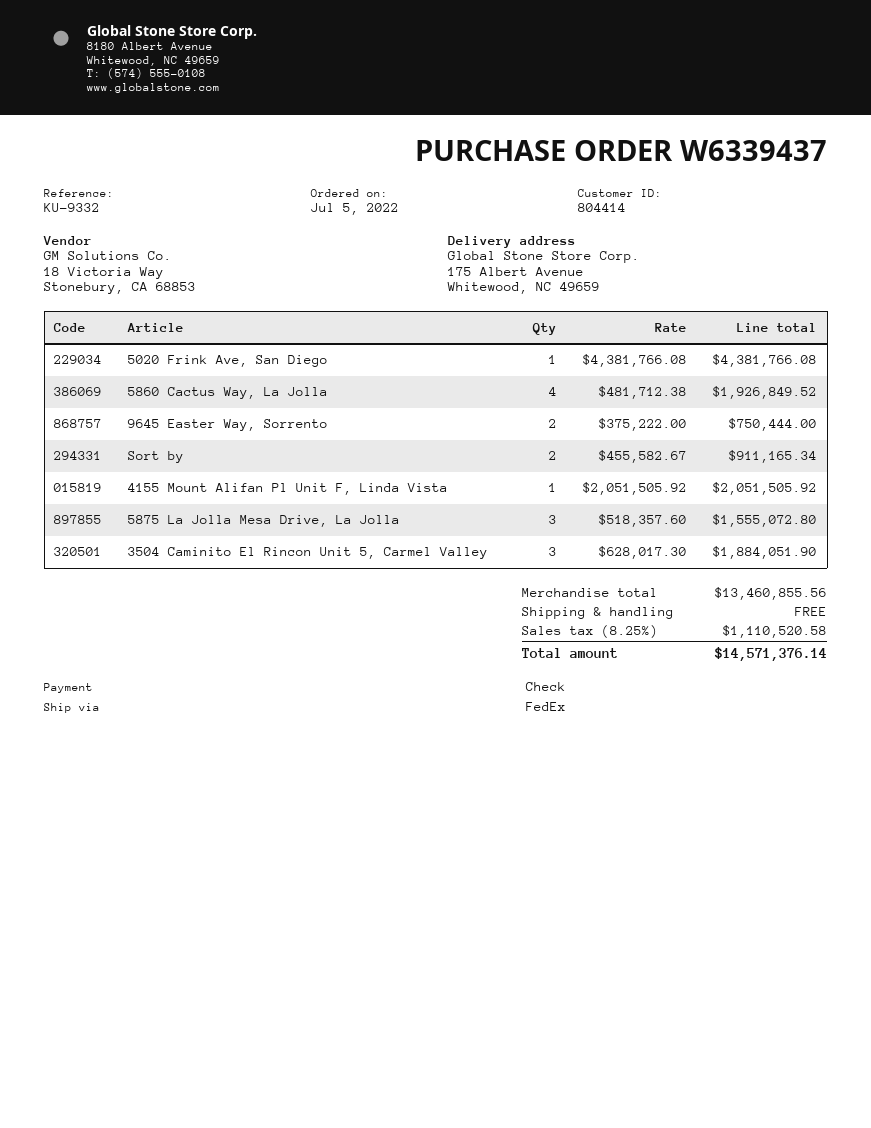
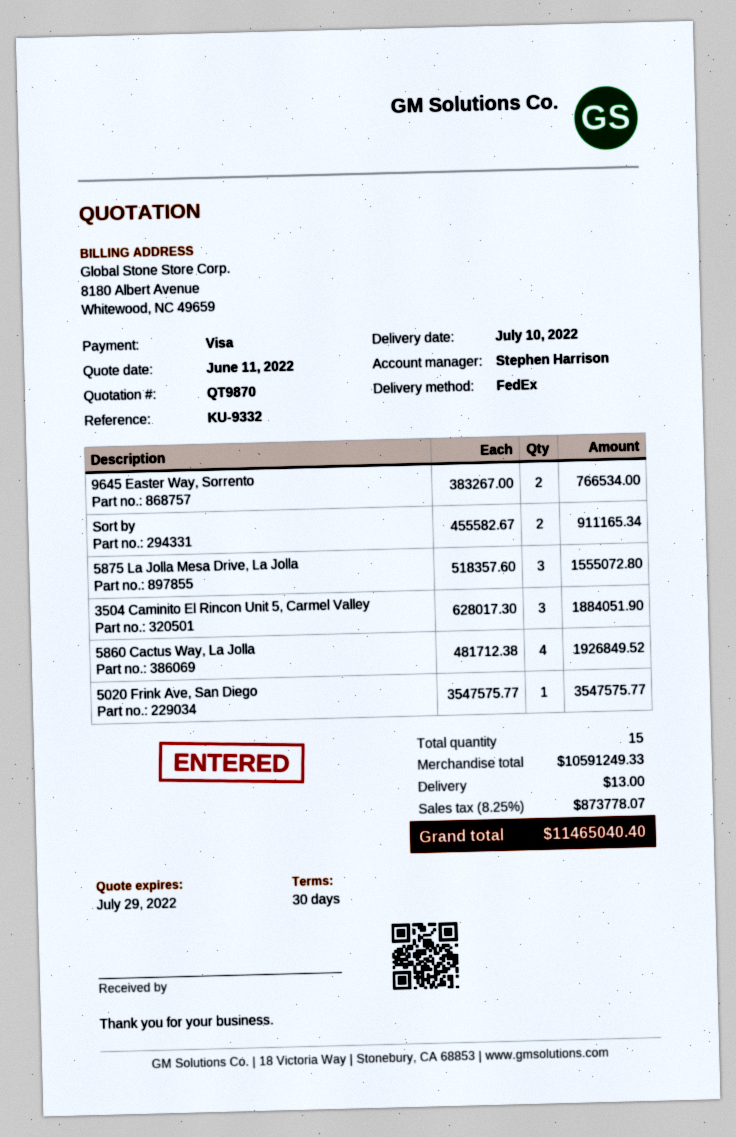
payment method: cheque -> Visa
5020 Frink Ave, San Diego: 1 x 4381766.08 = 4381766.08 -> 1 x 3547575.77 = 3547575.77
9645 Easter Way, Sorrento: 2 x 375222.00 = 750444.00 -> 2 x 383267.00 = 766534.00
4155 Mount Alifan Pl Unit F, Linda Vista: 1 x 2051505.92 = 2051505.92 -> none
subtotal: 13460855.56 -> 10591249.33
shipping: 0.00 -> 13.00
tax: 8.25% = 1110520.58 -> 8.25% = 873778.07
total: 14571376.14 -> 11465040.40

